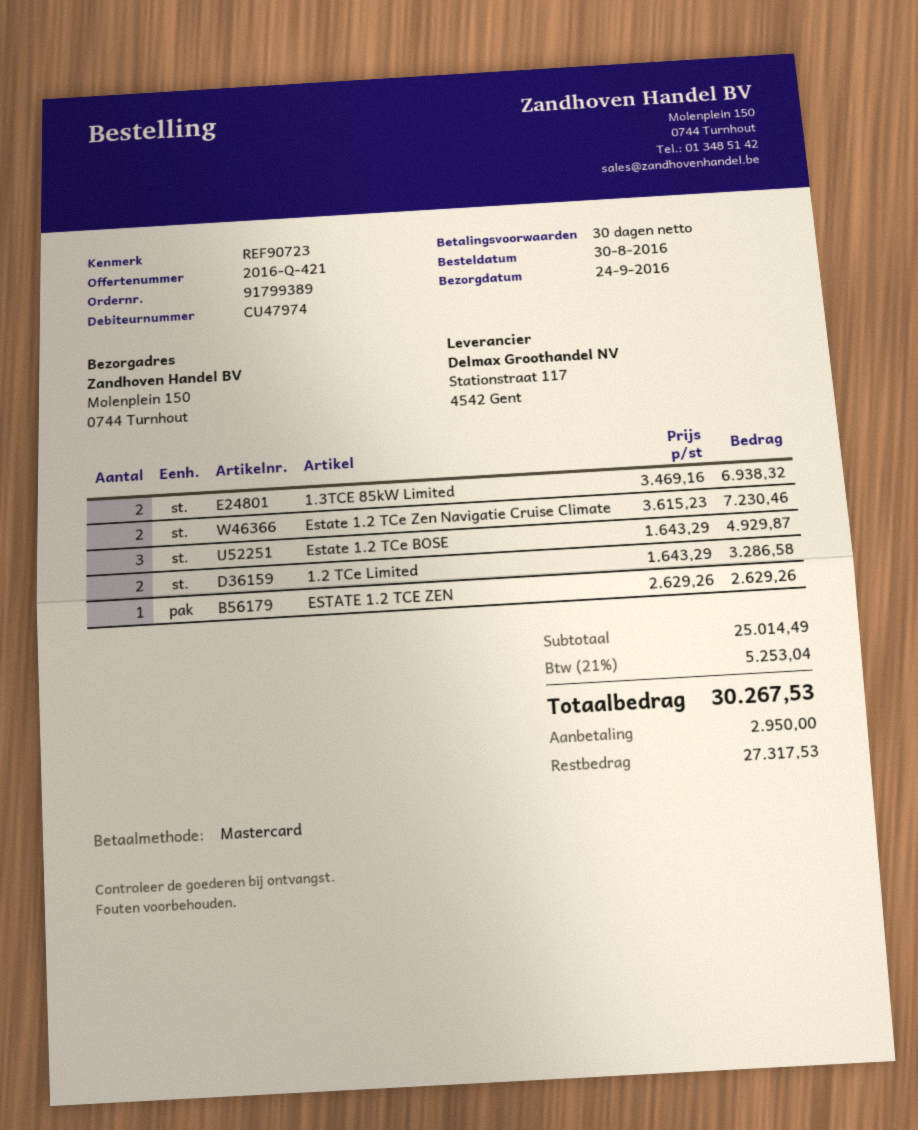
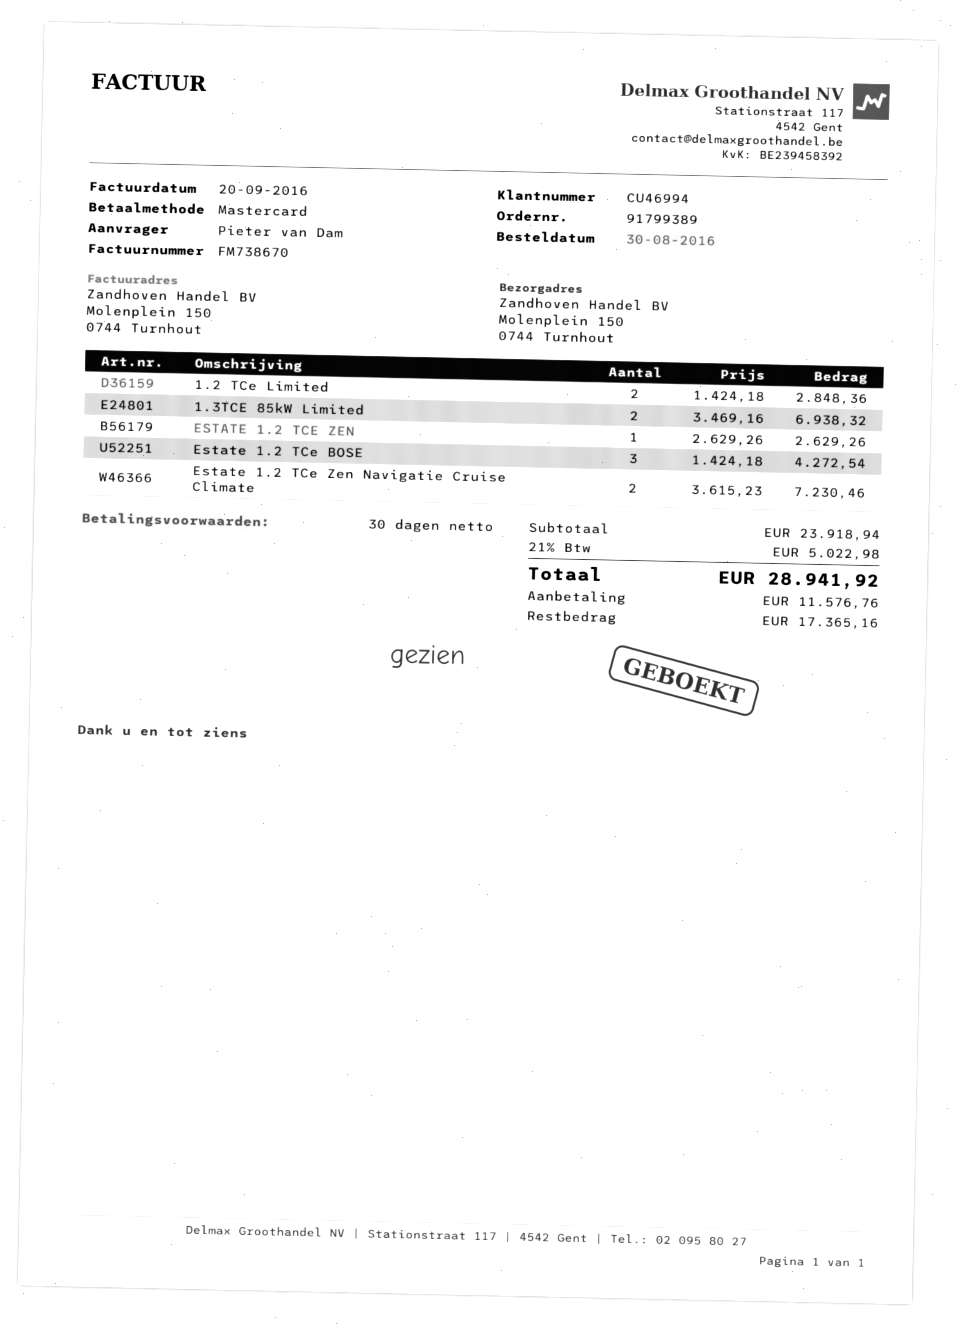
customer number: CU47974 -> CU46994
Estate 1.2 TCe BOSE: 3 x 1643.29 = 4929.87 -> 3 x 1424.18 = 4272.54
1.2 TCe Limited: 2 x 1643.29 = 3286.58 -> 2 x 1424.18 = 2848.36
subtotal: 25014.49 -> 23918.94
tax: 21% = 5253.04 -> 21% = 5022.98
total: 30267.53 -> 28941.92
deposit: 2950.00 -> 11576.76
balance: 27317.53 -> 17365.16

